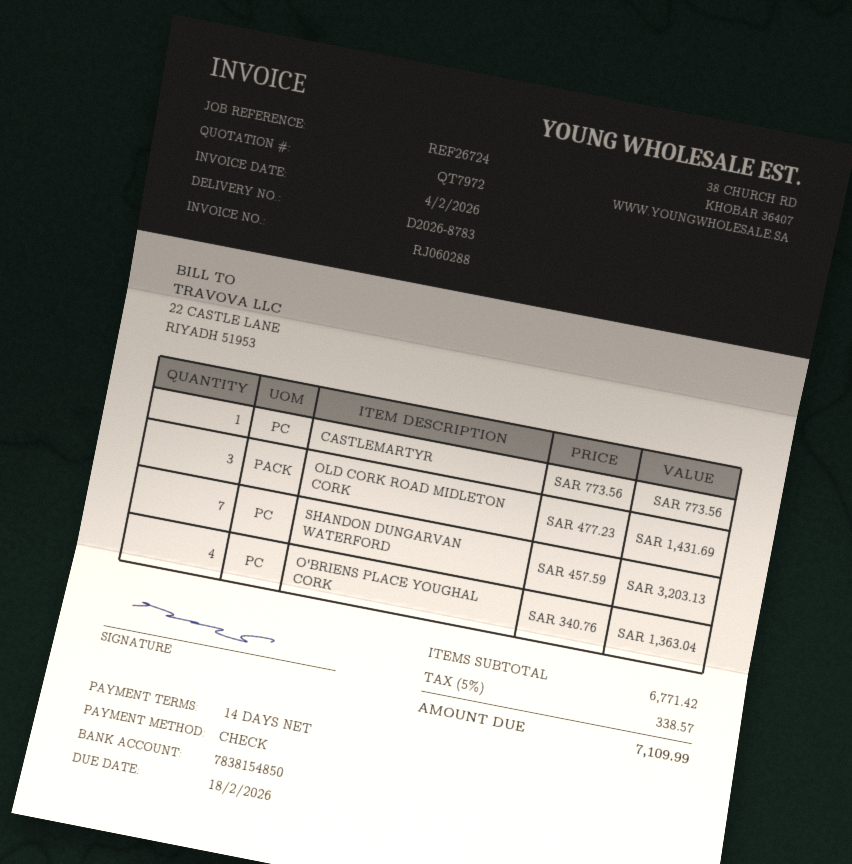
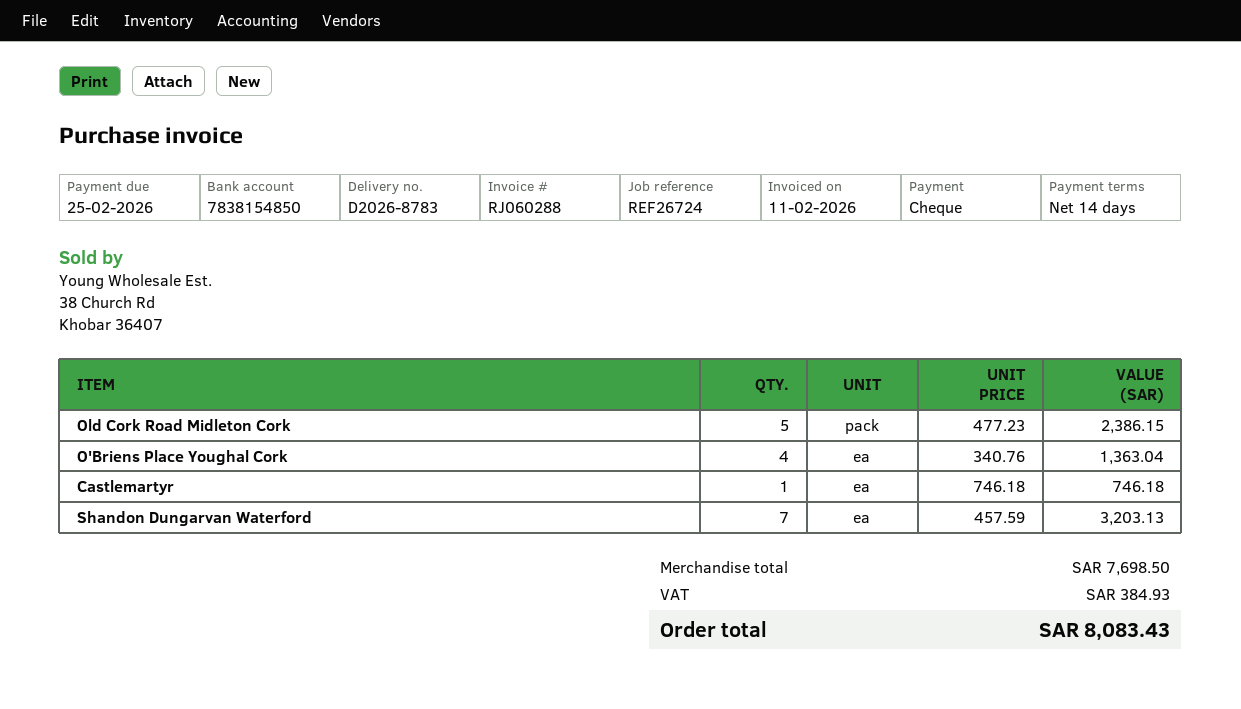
invoice date: 2026-02-04 -> 2026-02-11
due date: 2026-02-18 -> 2026-02-25
CASTLEMARTYR: 1 x 773.56 = 773.56 -> 1 x 746.18 = 746.18
OLD CORK ROAD MIDLETON CORK: 3 x 477.23 = 1431.69 -> 5 x 477.23 = 2386.15
subtotal: 6771.42 -> 7698.50
tax: 338.57 -> 384.93
total: 7109.99 -> 8083.43

